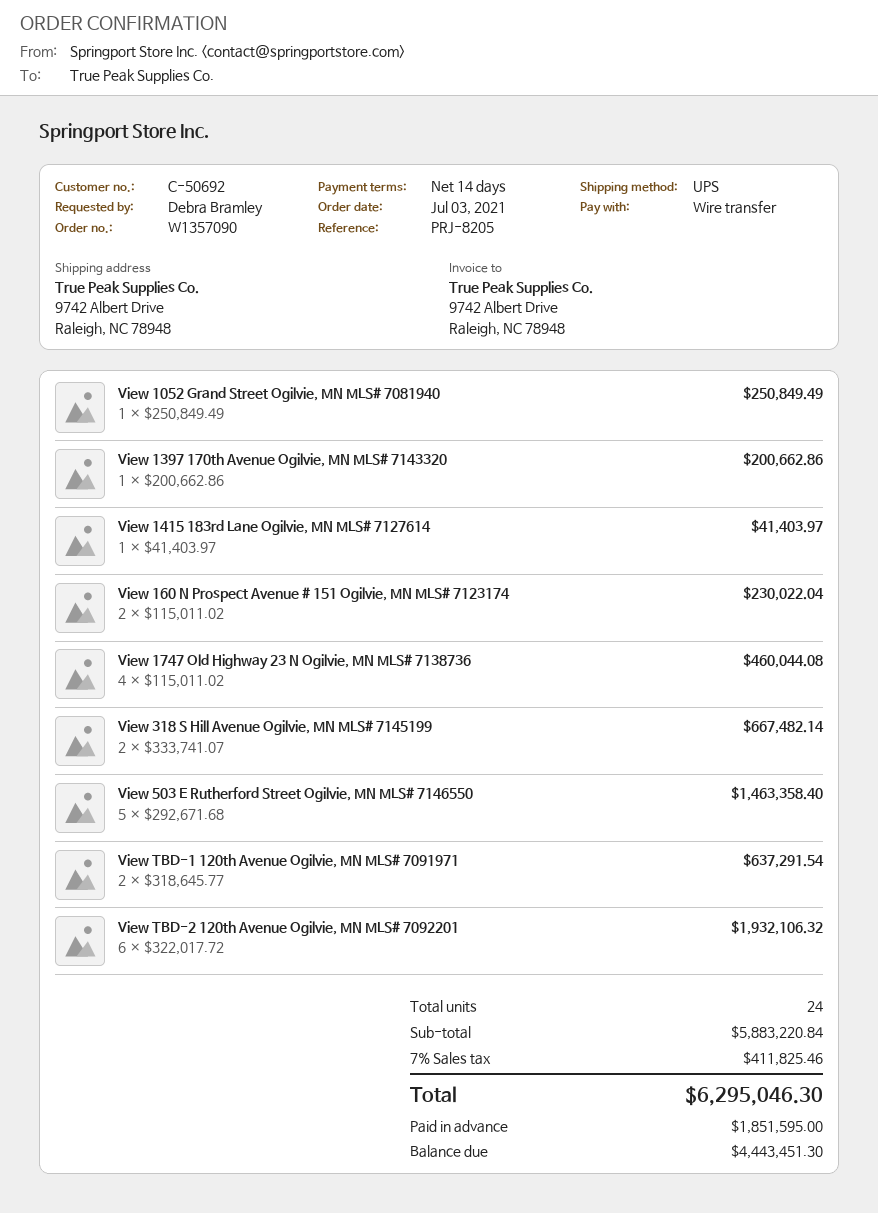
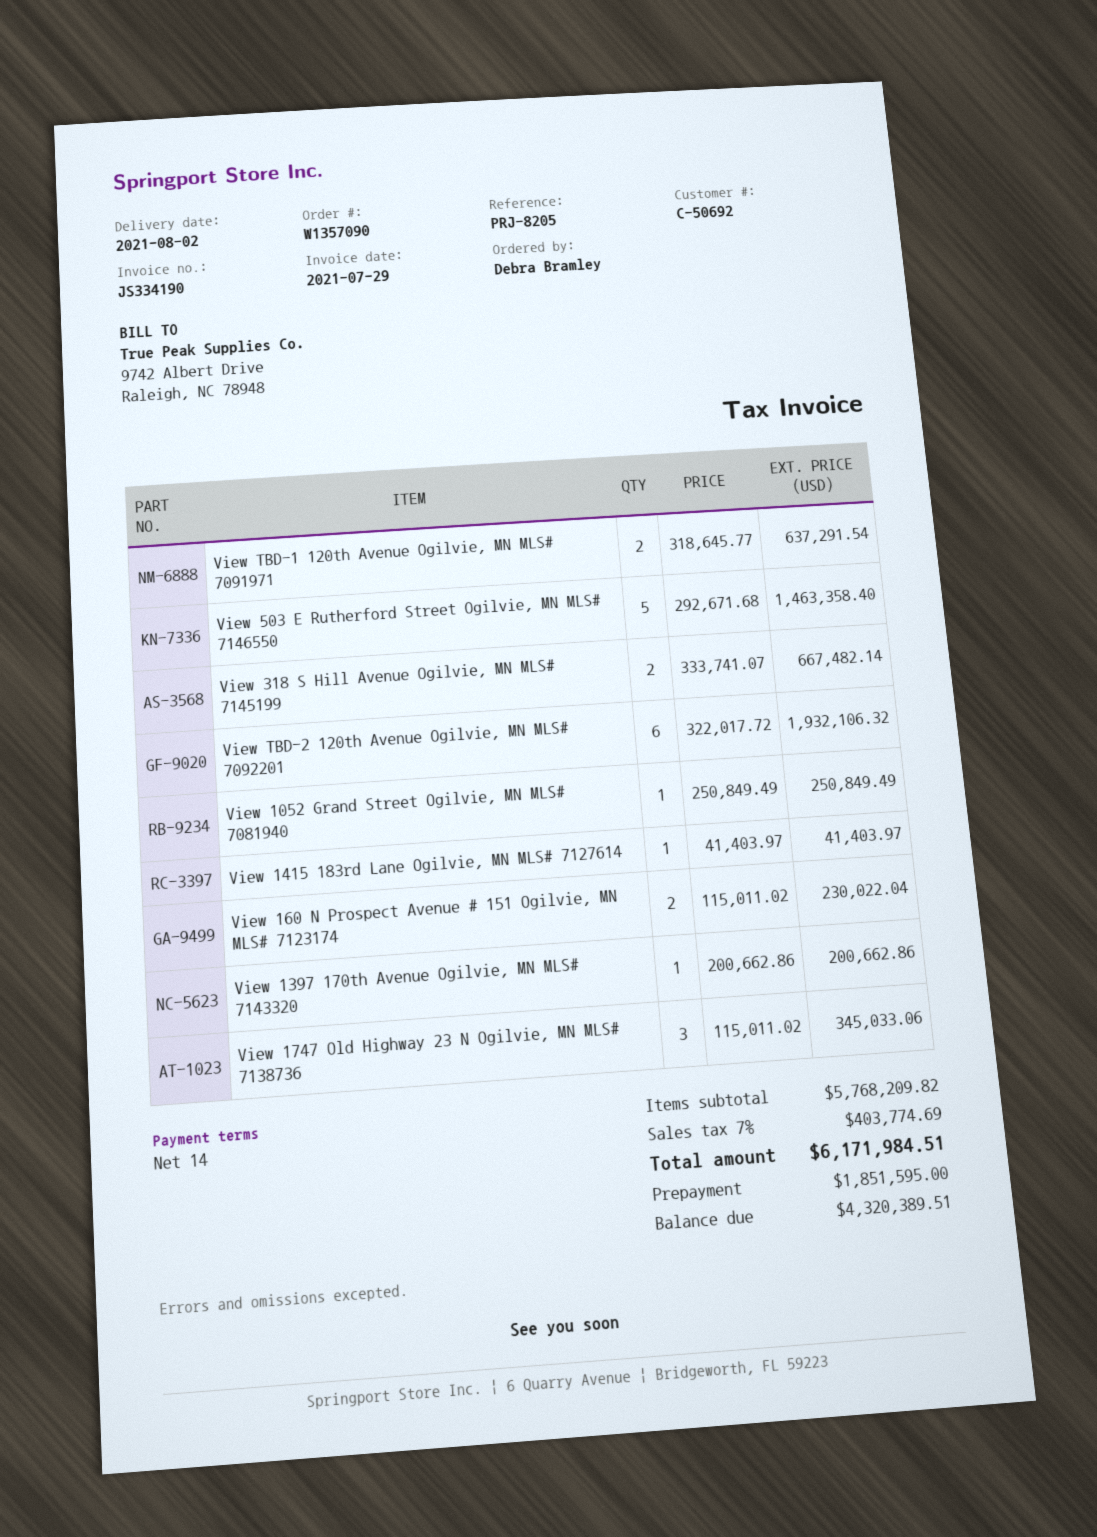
View 1747 Old Highway 23 N Ogilvie, MN MLS# 7138736: 4 x 115011.02 = 460044.08 -> 3 x 115011.02 = 345033.06
subtotal: 5883220.84 -> 5768209.82
tax: 7% = 411825.46 -> 7% = 403774.69
total: 6295046.30 -> 6171984.51
balance: 4443451.30 -> 4320389.51

